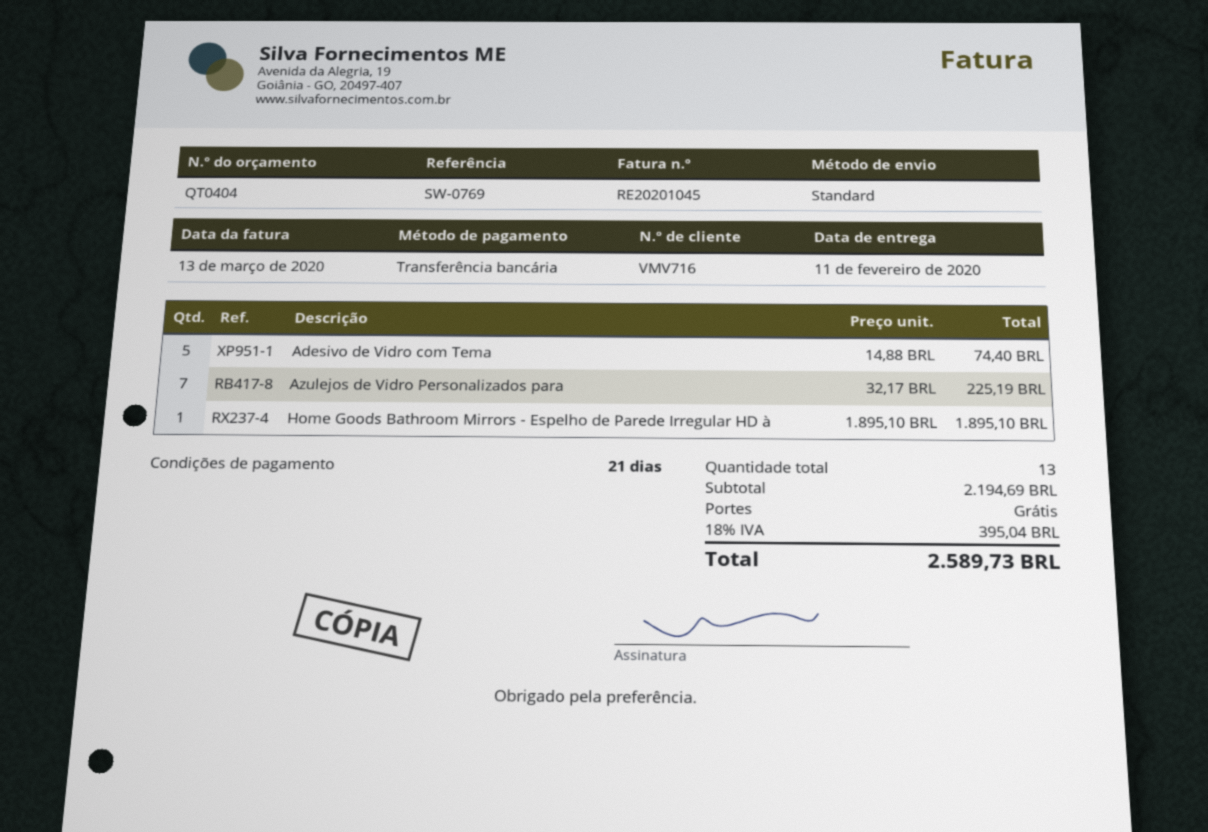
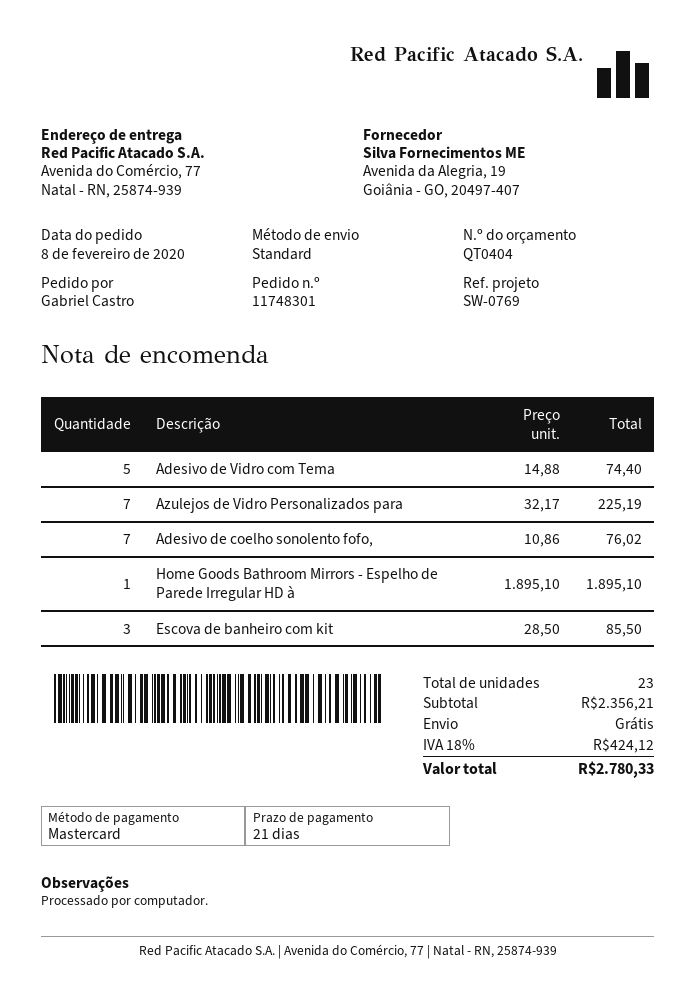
payment method: bank transfer -> Mastercard
Adesivo de coelho sonolento fofo,: none -> 7 x 10.86 = 76.02
Escova de banheiro com kit: none -> 3 x 28.50 = 85.50
total quantity: 13 -> 23
subtotal: 2194.69 -> 2356.21
tax: 18% = 395.04 -> 18% = 424.12
total: 2589.73 -> 2780.33

